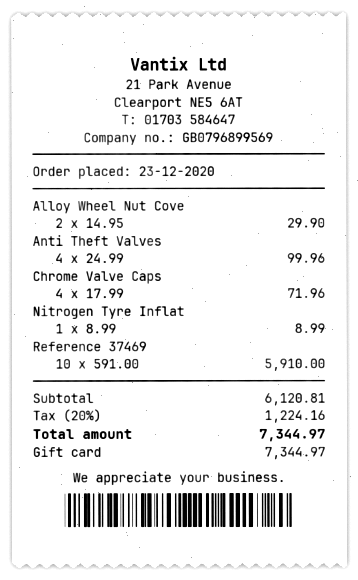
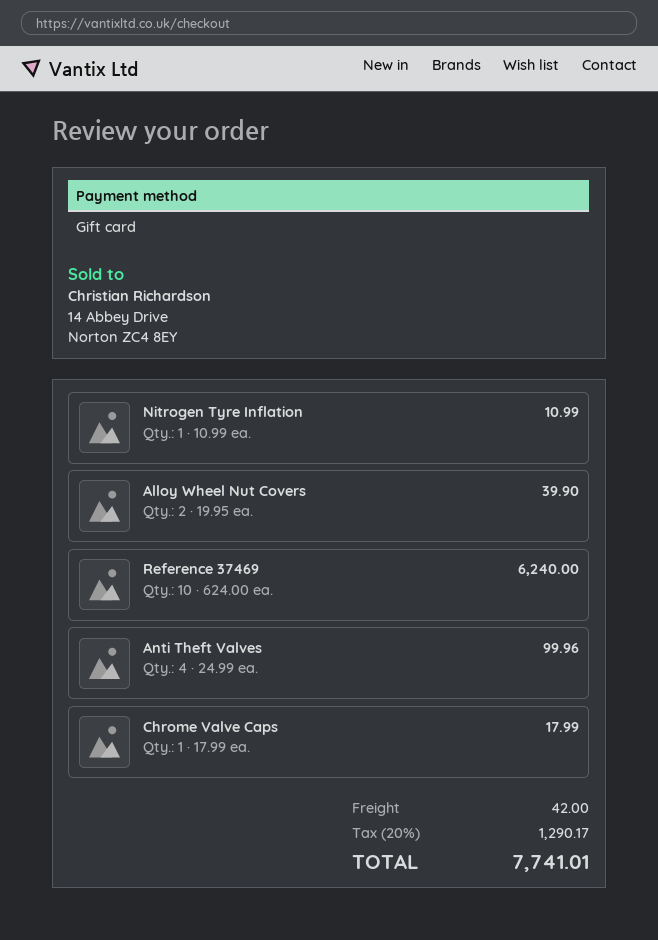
Alloy Wheel Nut Cove: 2 x 14.95 = 29.90 -> 2 x 19.95 = 39.90
Chrome Valve Caps: 4 x 17.99 = 71.96 -> 1 x 17.99 = 17.99
Nitrogen Tyre Inflat: 1 x 8.99 = 8.99 -> 1 x 10.99 = 10.99
Reference 37469: 10 x 591.00 = 5910.00 -> 10 x 624.00 = 6240.00
shipping: none -> 42.00
tax: 20% = 1224.16 -> 20% = 1290.17
total: 7344.97 -> 7741.01

